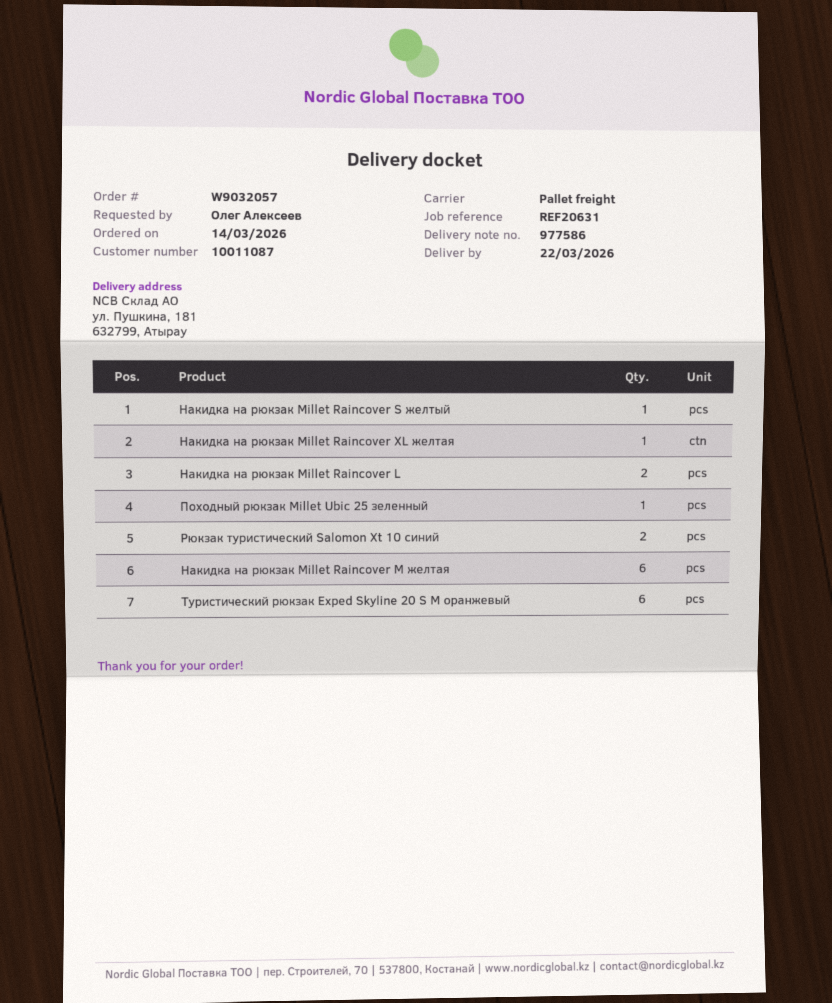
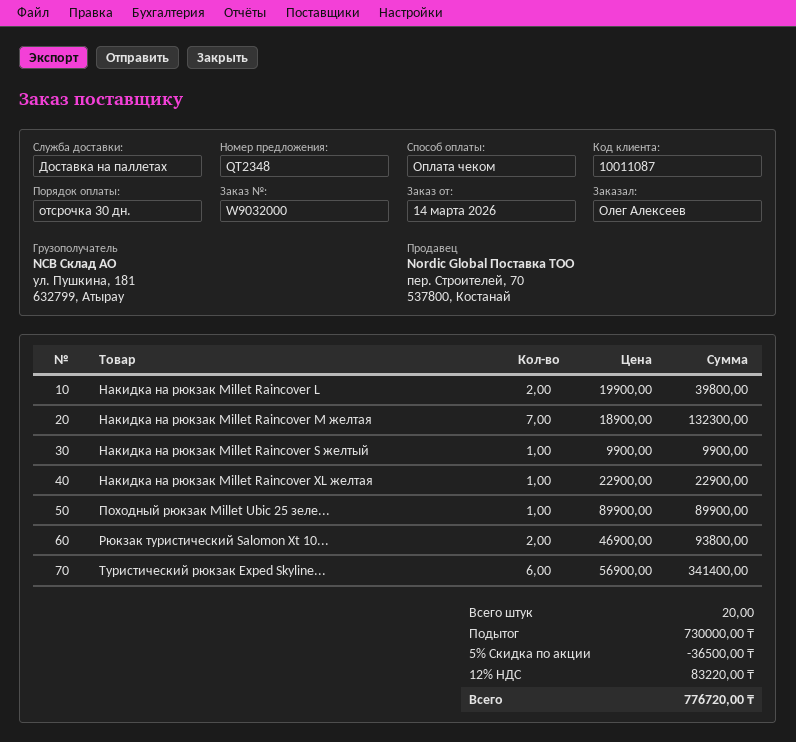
order number: W9032057 -> W9032000
Накидка на рюкзак Millet Raincover M желтая: 6 -> 7

